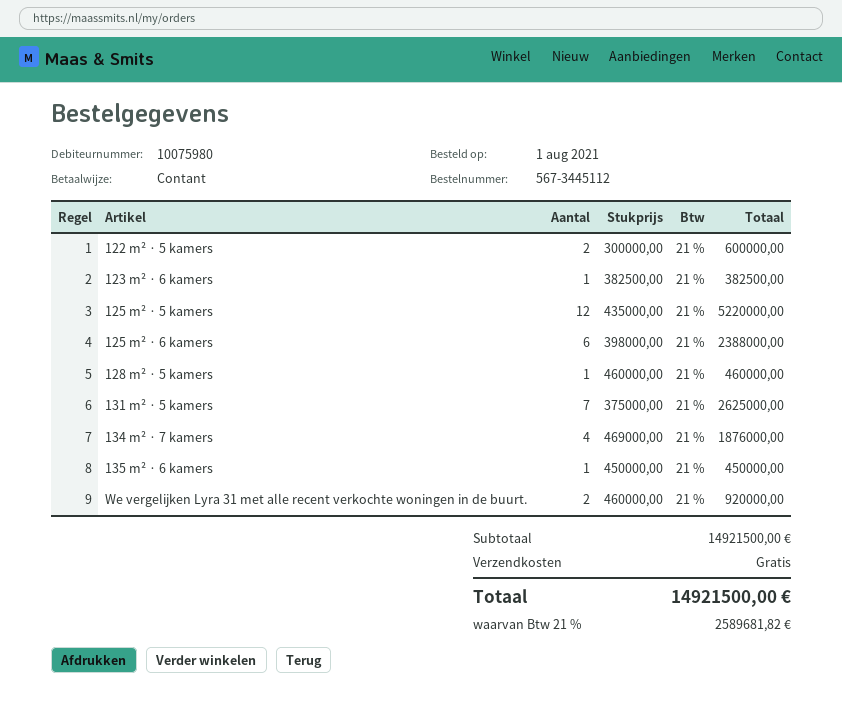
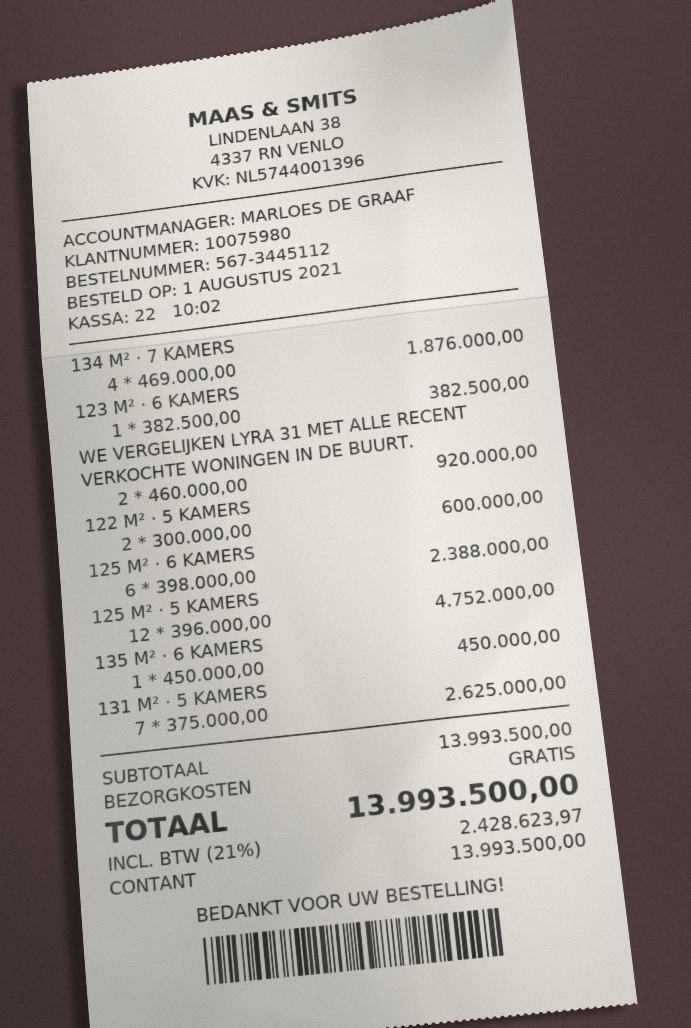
125 m² · 5 kamers: 12 x 435000.00 = 5220000.00 -> 12 x 396000.00 = 4752000.00
128 m² · 5 kamers: 1 x 460000.00 = 460000.00 -> none
subtotal: 14921500.00 -> 13993500.00
tax: 21% = 2589681.82 -> 21% = 2428623.97
total: 14921500.00 -> 13993500.00

